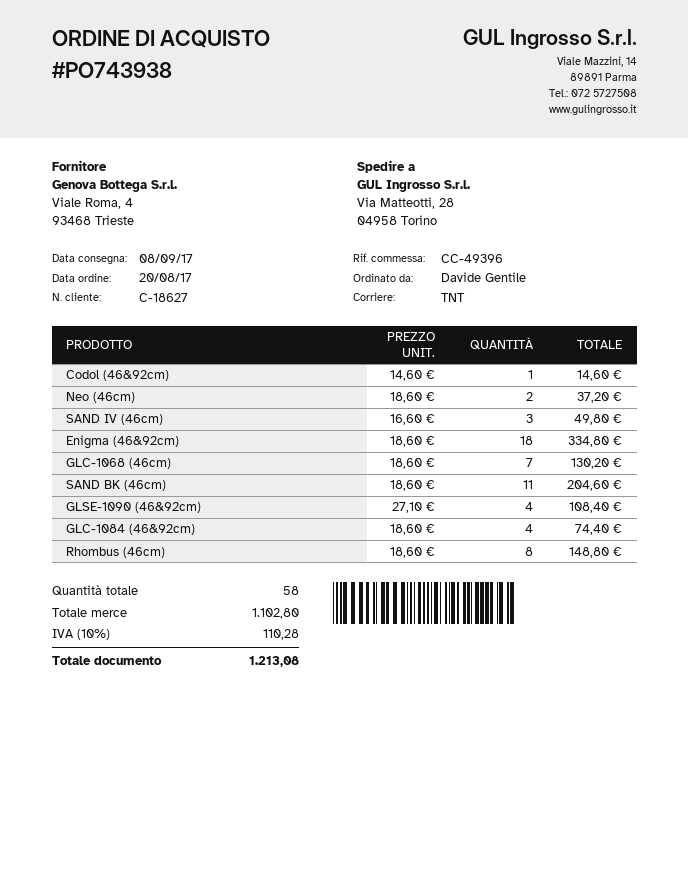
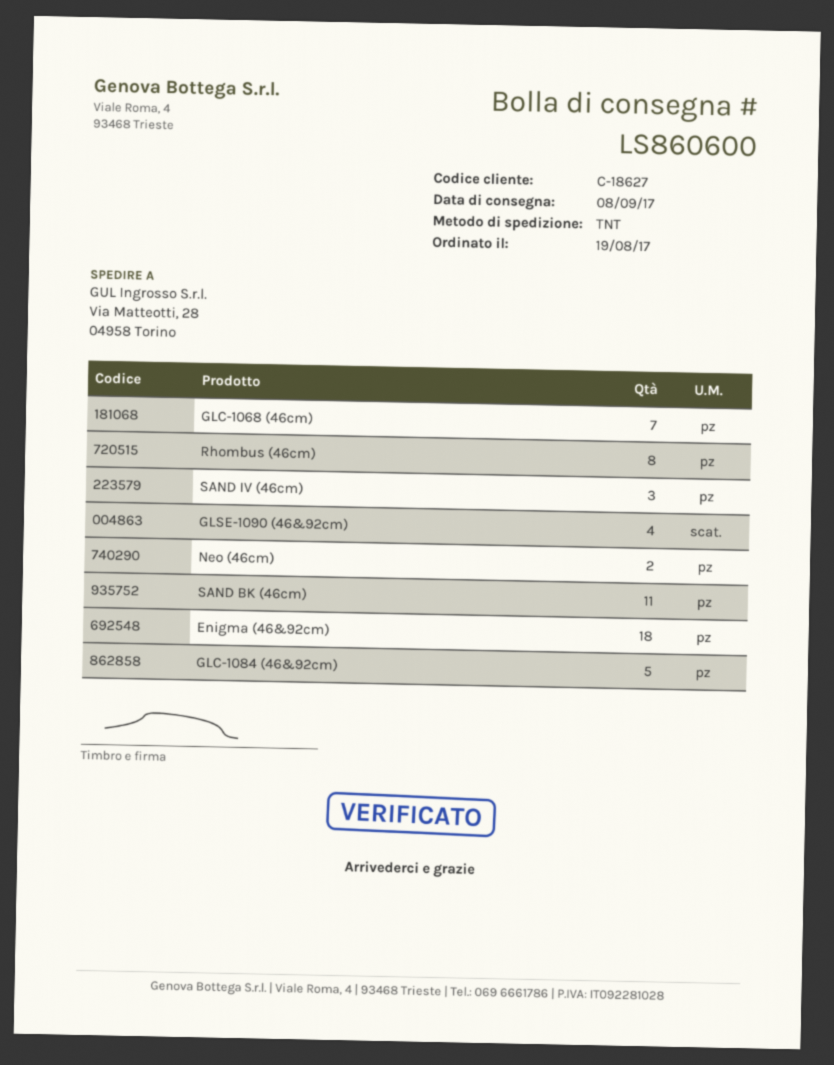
order date: 2017-08-20 -> 2017-08-19
Codol (46&92cm): 1 -> none
GLC-1084 (46&92cm): 4 -> 5

